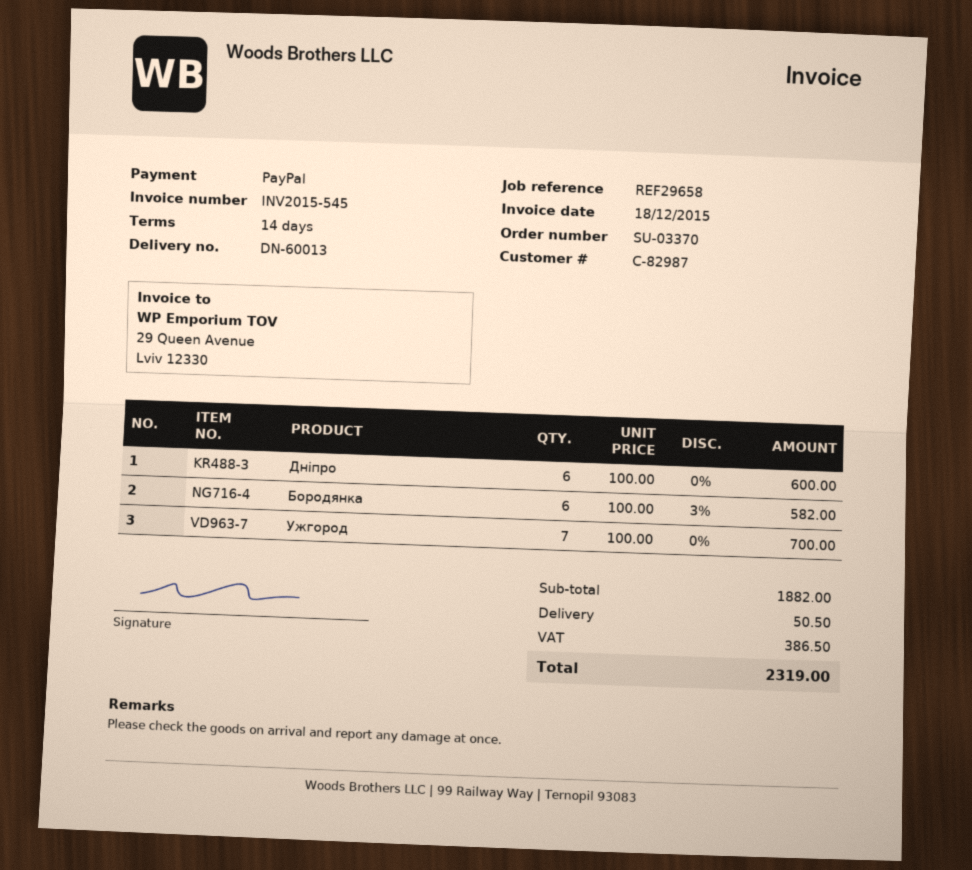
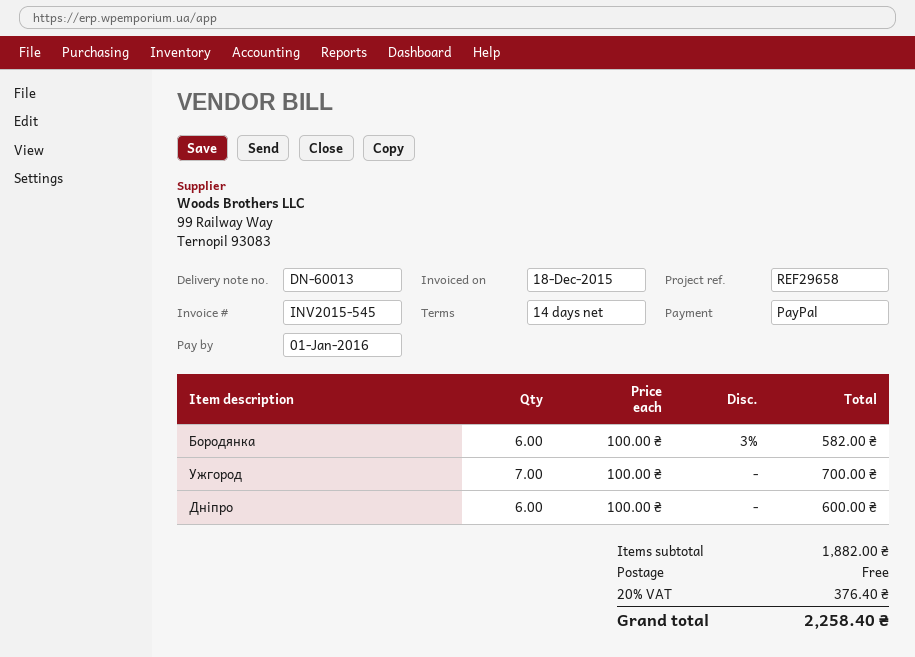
shipping: 50.50 -> 0.00
tax: 386.50 -> 376.40
total: 2319.00 -> 2258.40

